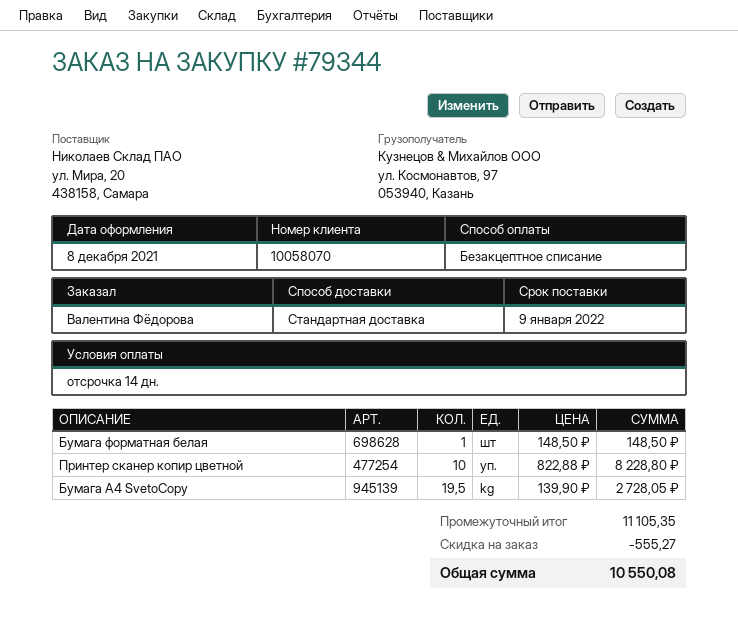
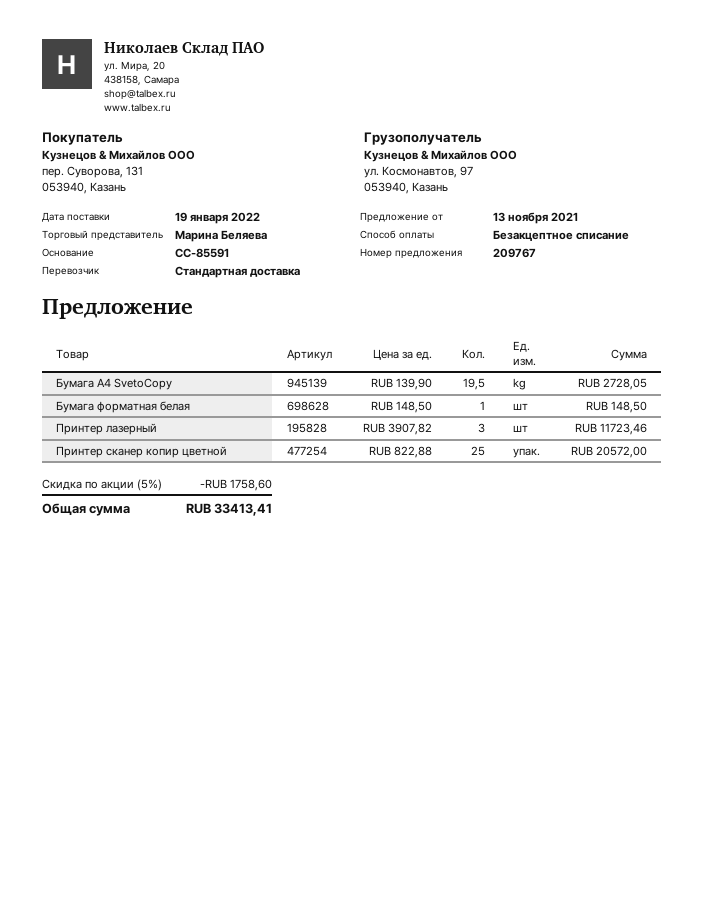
delivery date: 2022-01-09 -> 2022-01-19
Принтер сканер копир цветной: 10 x 822.88 = 8228.80 -> 25 x 822.88 = 20572.00
Принтер лазерный: none -> 3 x 3907.82 = 11723.46
discount: 555.27 -> 1758.60
total: 10550.08 -> 33413.41

